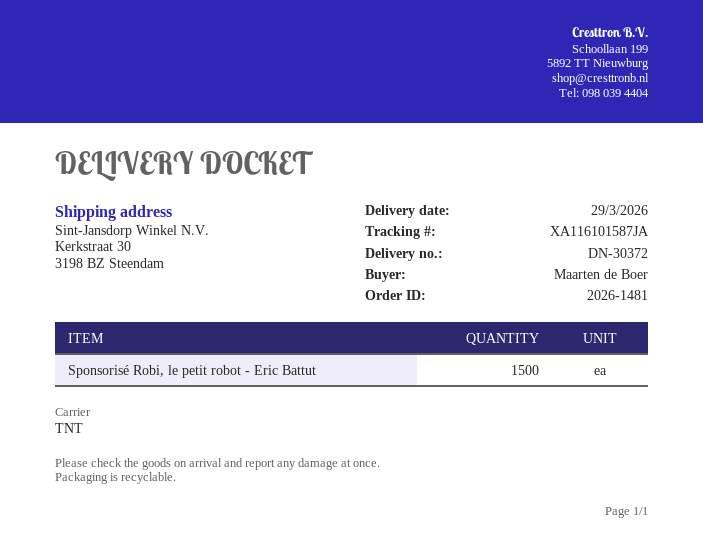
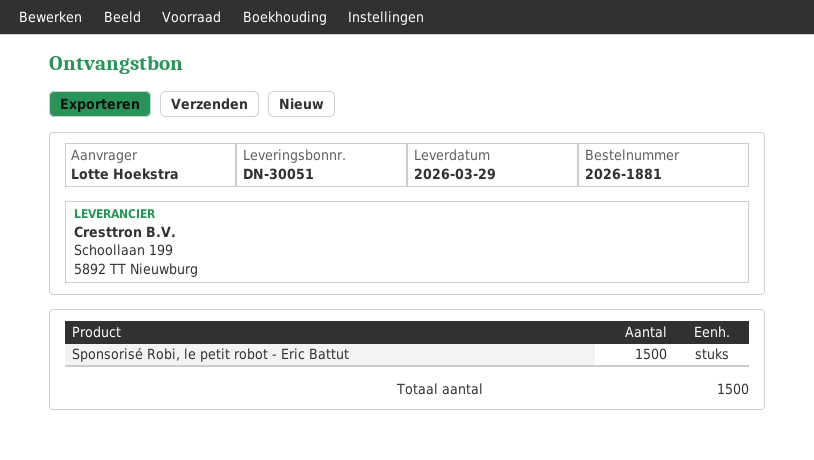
order number: 2026-1481 -> 2026-1881
delivery note number: DN-30372 -> DN-30051
ordered by: Maarten de Boer -> Lotte Hoekstra

